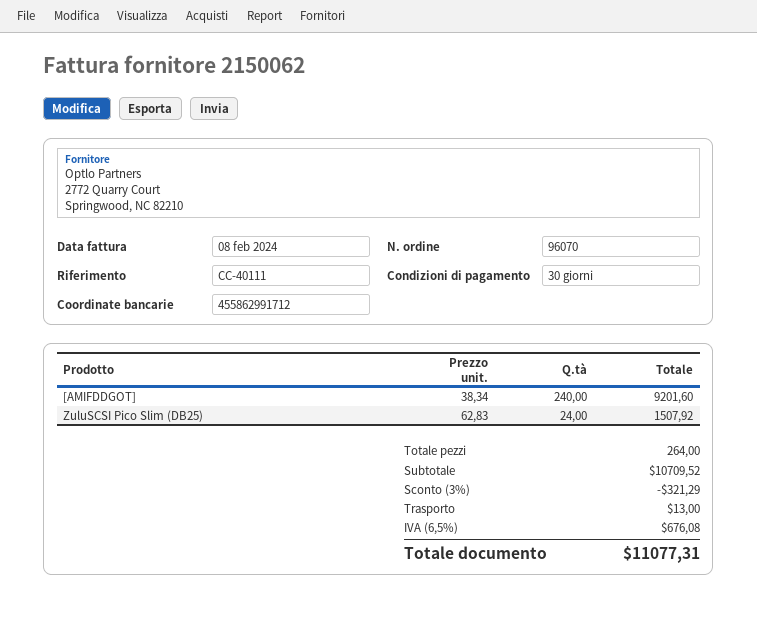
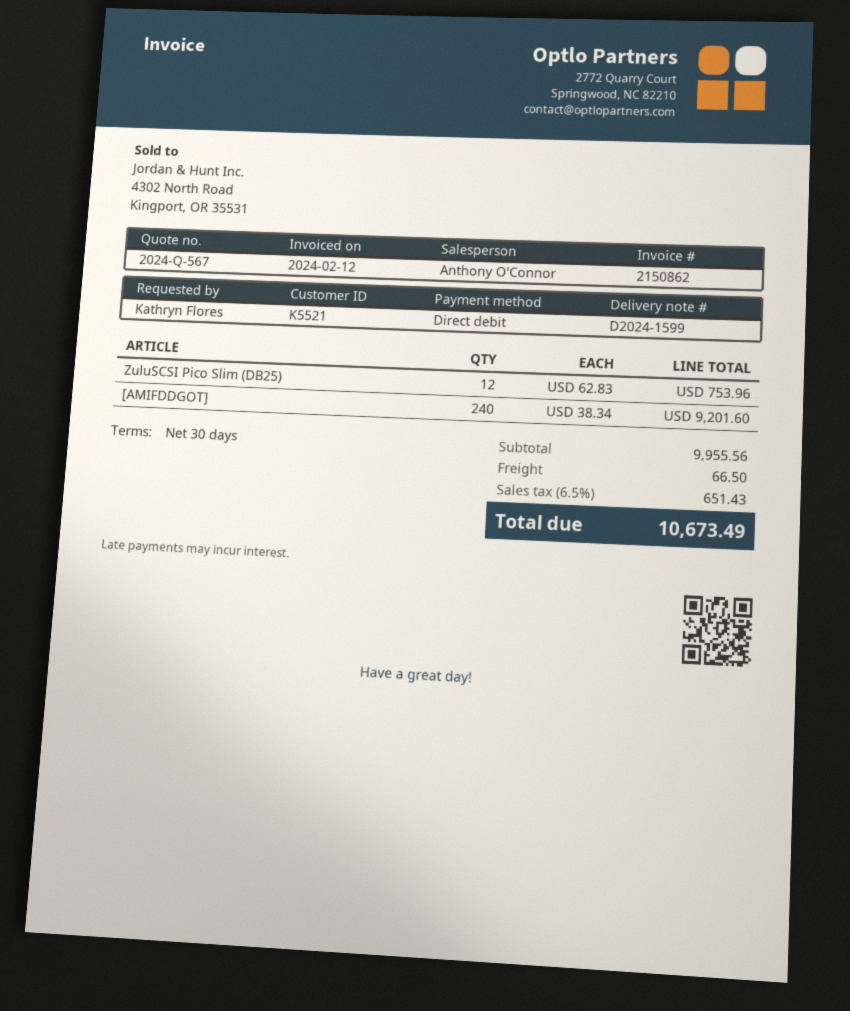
invoice number: 2150062 -> 2150862
invoice date: 2024-02-08 -> 2024-02-12
ZuluSCSI Pico Slim (DB25): 24 x 62.83 = 1507.92 -> 12 x 62.83 = 753.96
subtotal: 10709.52 -> 9955.56
discount: 3% = 321.29 -> none
shipping: 13.00 -> 66.50
tax: 6.5% = 676.08 -> 6.5% = 651.43
total: 11077.31 -> 10673.49

